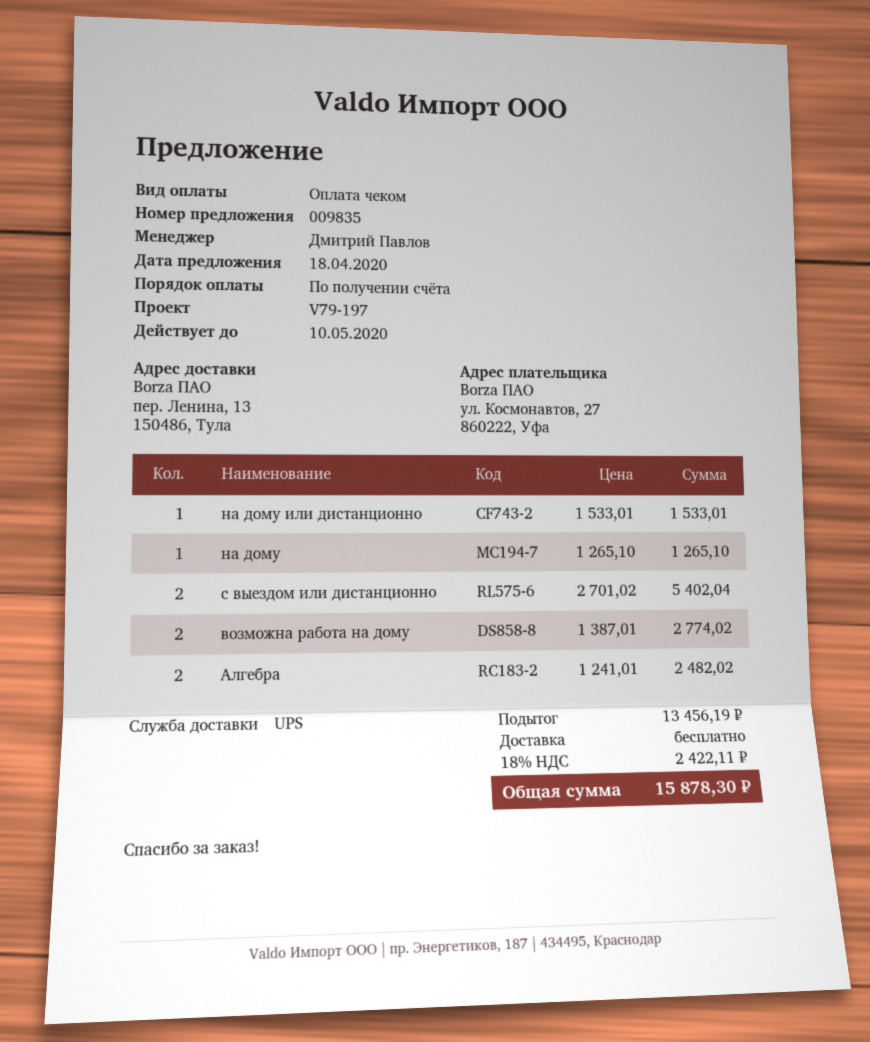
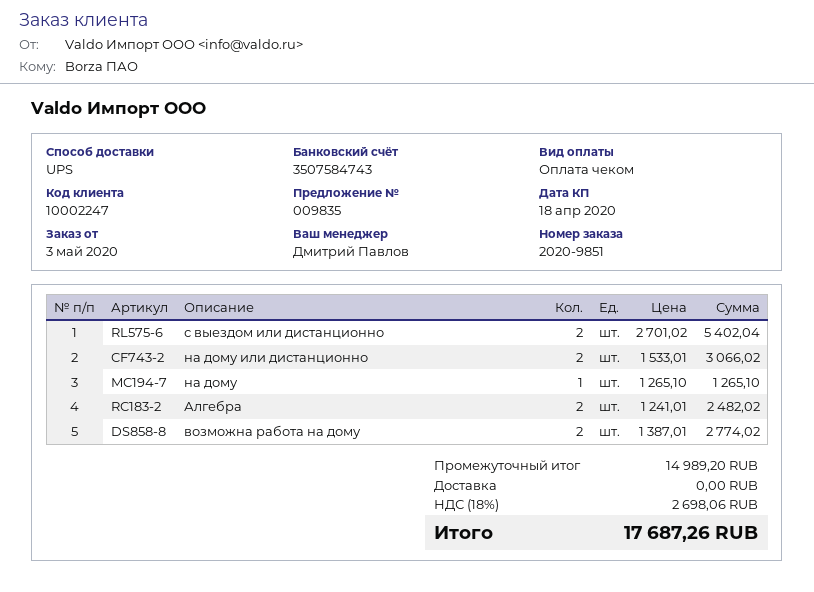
на дому или дистанционно: 1 x 1533.01 = 1533.01 -> 2 x 1533.01 = 3066.02
subtotal: 13456.19 -> 14989.20
tax: 18% = 2422.11 -> 18% = 2698.06
total: 15878.30 -> 17687.26

